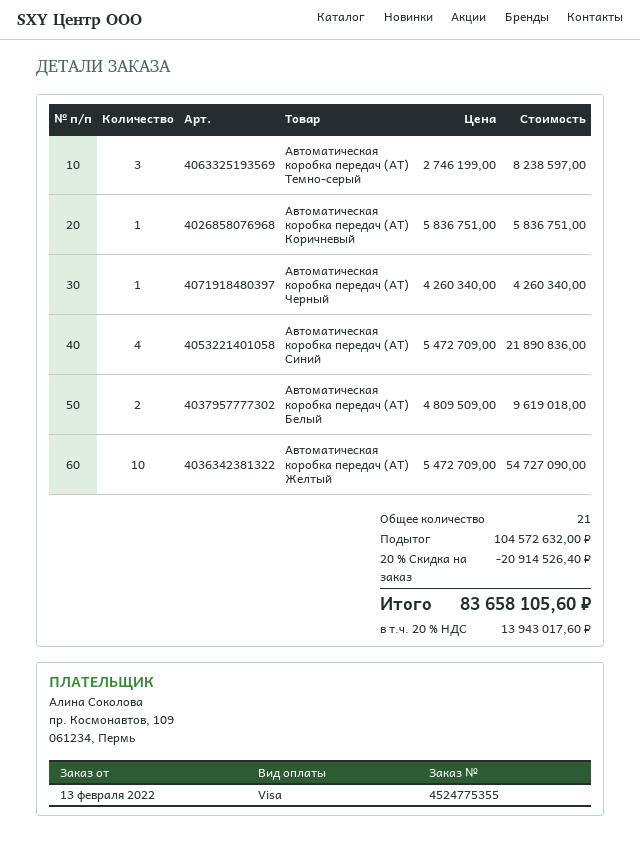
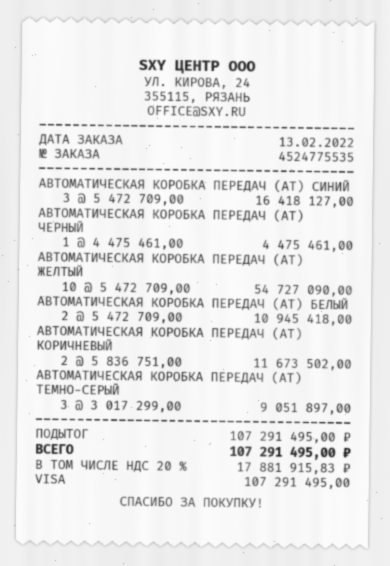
order number: 4524775355 -> 4524775535
Автоматическая коробка передач (АТ) Темно-серый: 3 x 2746199.00 = 8238597.00 -> 3 x 3017299.00 = 9051897.00
Автоматическая коробка передач (АТ) Коричневый: 1 x 5836751.00 = 5836751.00 -> 2 x 5836751.00 = 11673502.00
Автоматическая коробка передач (АТ) Черный: 1 x 4260340.00 = 4260340.00 -> 1 x 4475461.00 = 4475461.00
Автоматическая коробка передач (АТ) Синий: 4 x 5472709.00 = 21890836.00 -> 3 x 5472709.00 = 16418127.00
Автоматическая коробка передач (АТ) Белый: 2 x 4809509.00 = 9619018.00 -> 2 x 5472709.00 = 10945418.00
subtotal: 104572632.00 -> 107291495.00
discount: 20% = 20914526.40 -> none
tax: 20% = 13943017.60 -> 20% = 17881915.83
total: 83658105.60 -> 107291495.00

